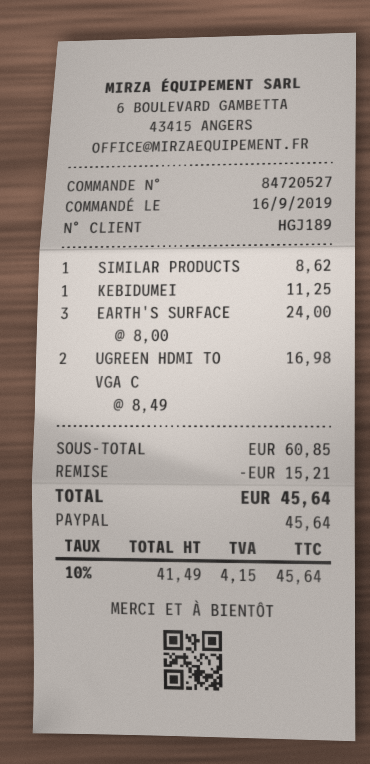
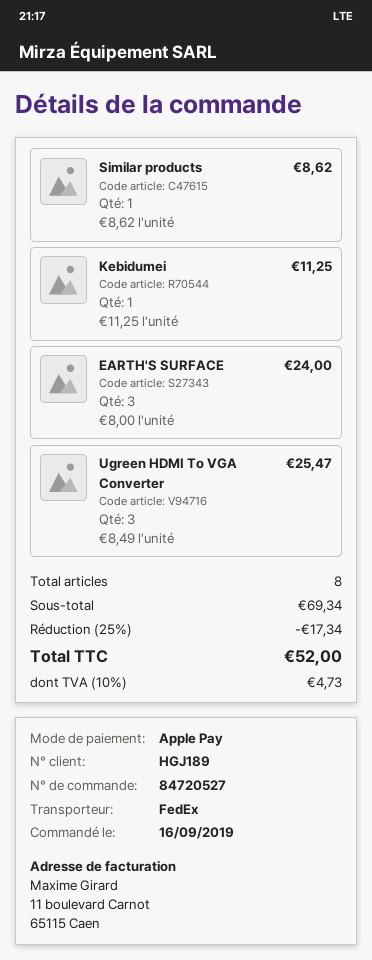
payment method: PayPal -> Apple Pay
UGREEN HDMI TO VGA C: 2 x 8.49 = 16.98 -> 3 x 8.49 = 25.47
subtotal: 60.85 -> 69.34
discount: 15.21 -> 17.34
tax: 10% = 4.15 -> 10% = 4.73
total: 45.64 -> 52.00

